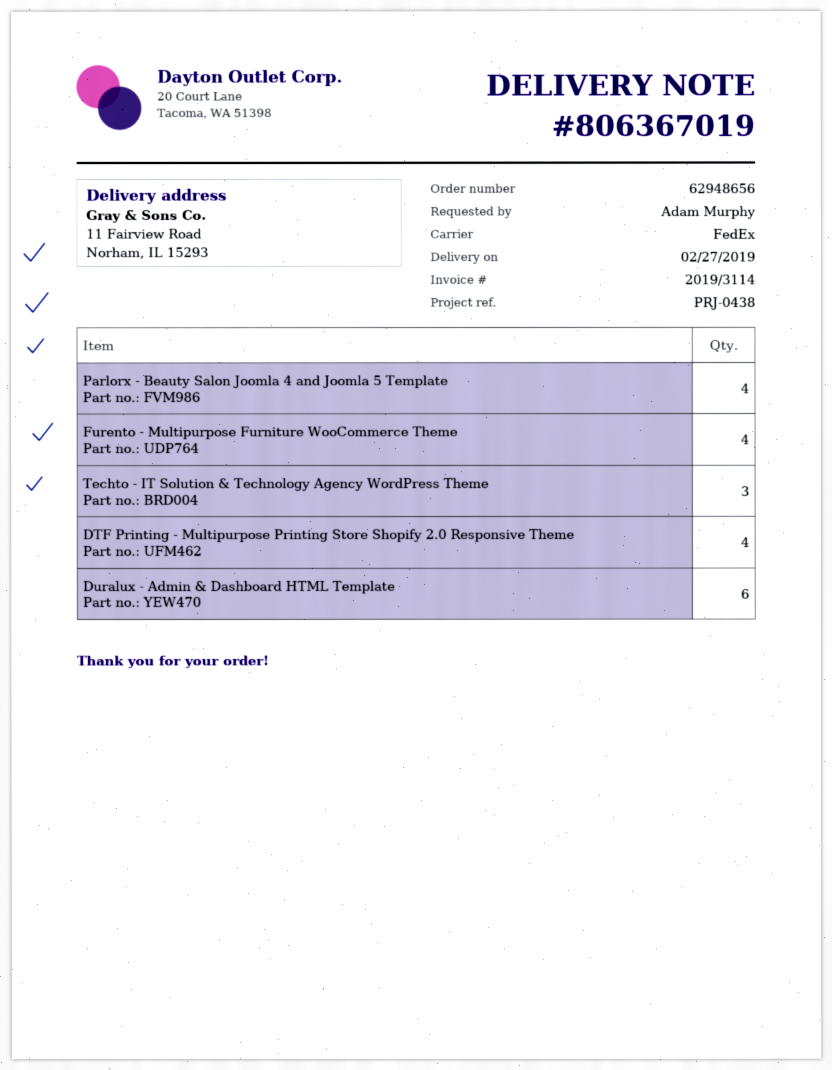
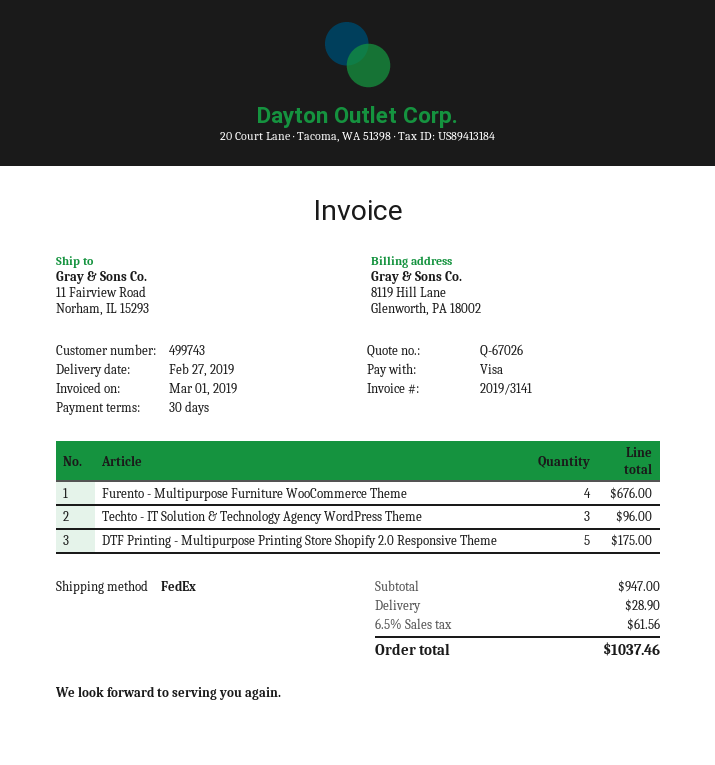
invoice number: 2019/3114 -> 2019/3141
Parlorx - Beauty Salon Joomla 4 and Joomla 5 Template: 4 -> none
DTF Printing - Multipurpose Printing Store Shopify 2.0 Responsive Theme: 4 -> 5
Duralux - Admin & Dashboard HTML Template: 6 -> none

